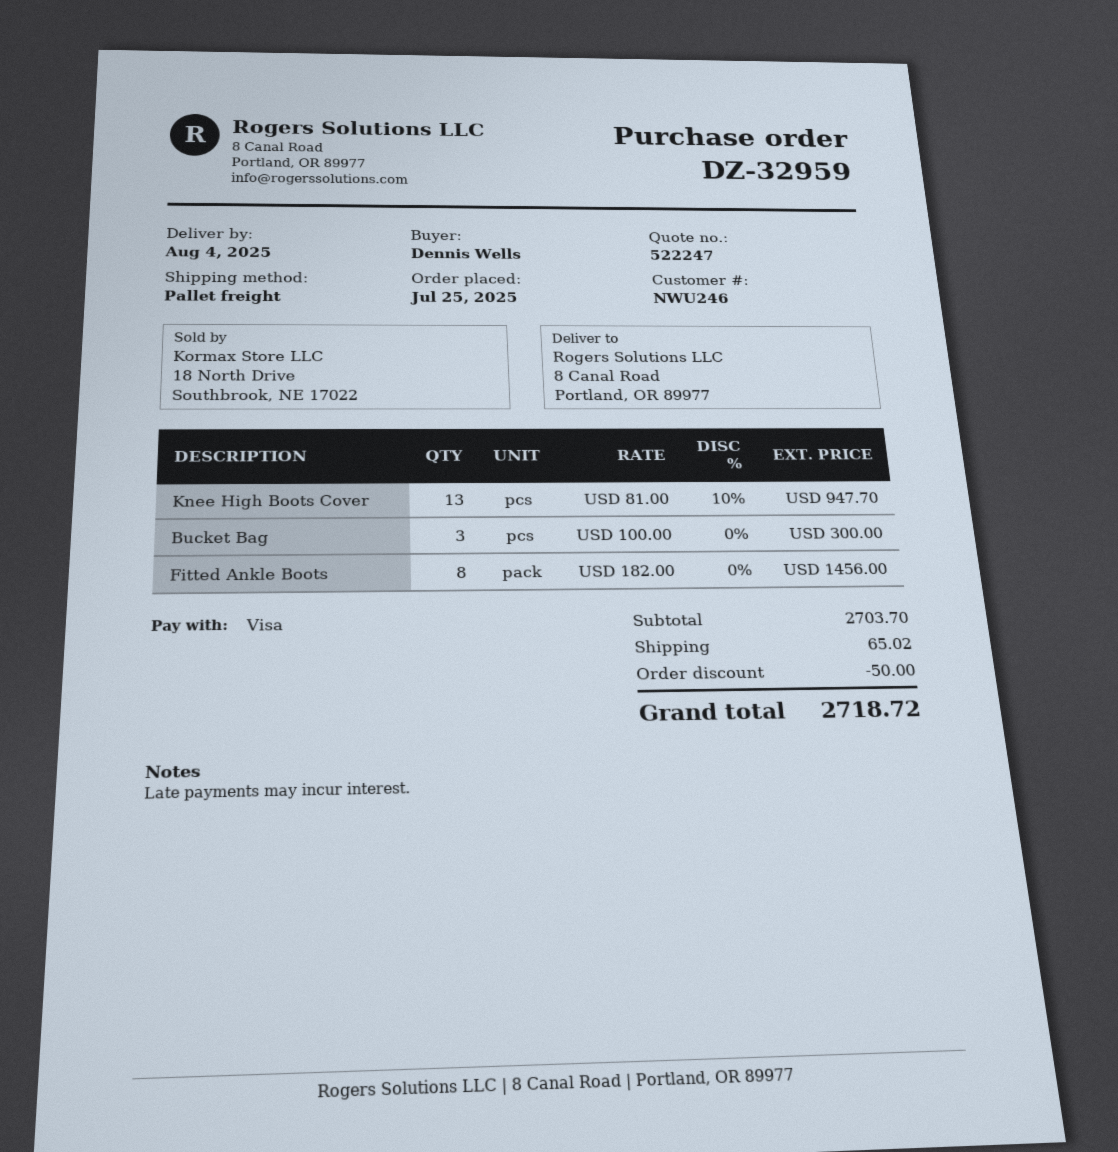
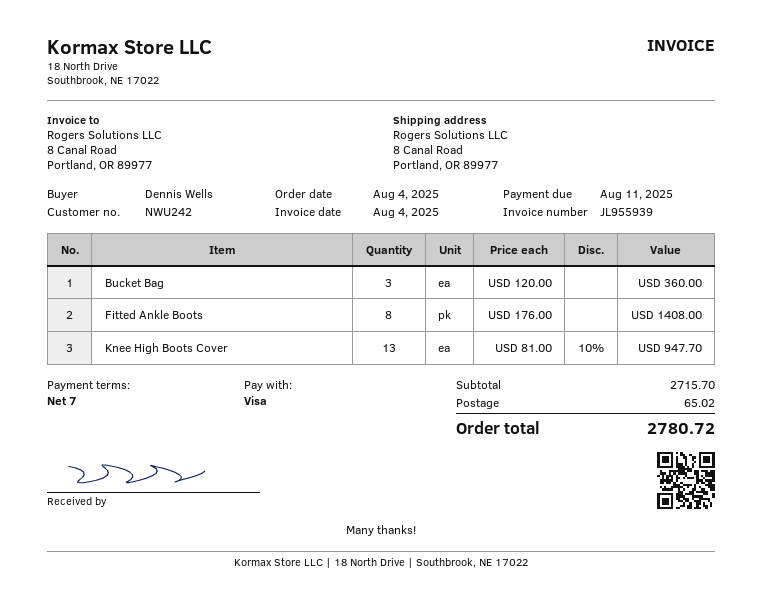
order date: 2025-07-25 -> 2025-08-04
customer number: NWU246 -> NWU242
Bucket Bag: 3 x 100.00 = 300.00 -> 3 x 120.00 = 360.00
Fitted Ankle Boots: 8 x 182.00 = 1456.00 -> 8 x 176.00 = 1408.00
subtotal: 2703.70 -> 2715.70
discount: 50.00 -> none
total: 2718.72 -> 2780.72

